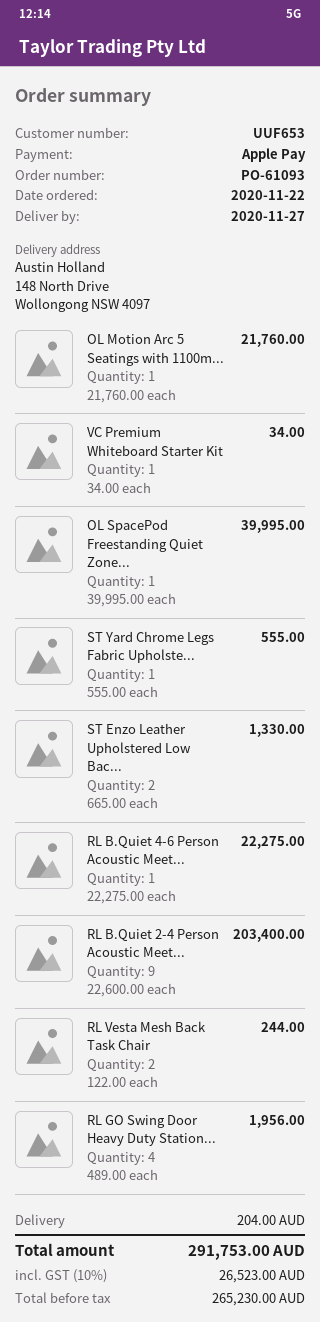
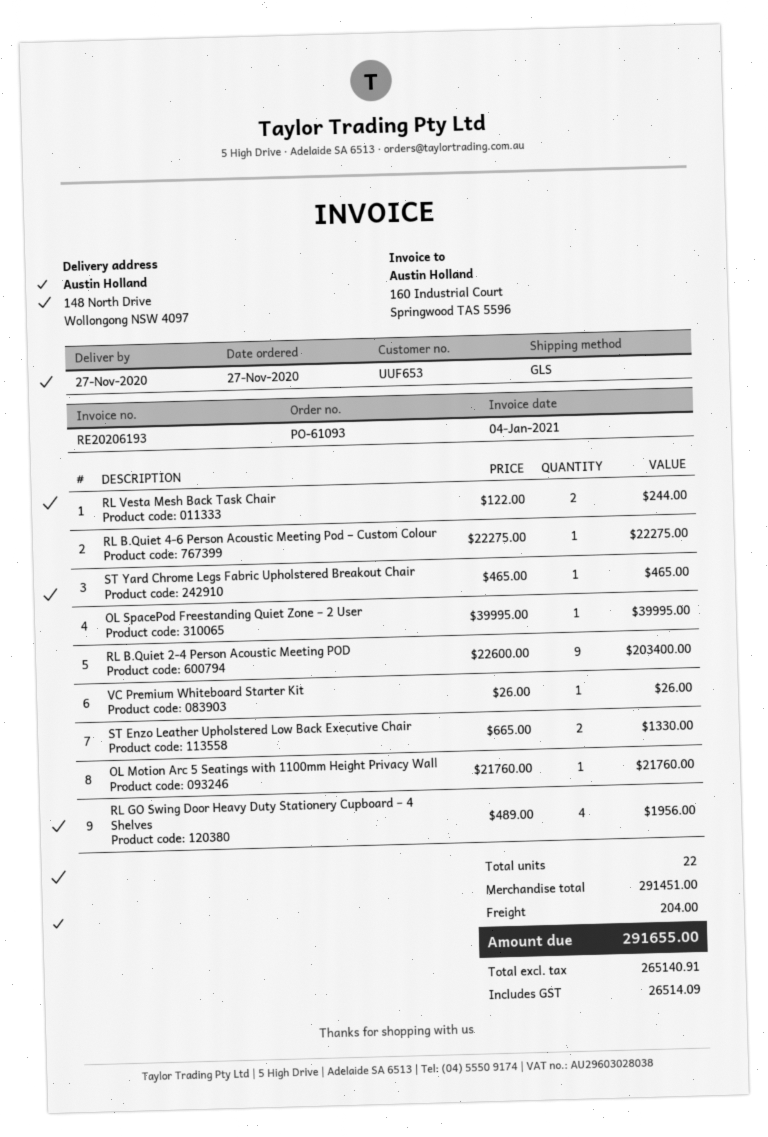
order date: 2020-11-22 -> 2020-11-27
VC Premium Whiteboard Starter Kit: 1 x 34.00 = 34.00 -> 1 x 26.00 = 26.00
ST Yard Chrome Legs Fabric Upholste...: 1 x 555.00 = 555.00 -> 1 x 465.00 = 465.00
net: 265230.00 -> 265140.91
tax: 26523.00 -> 26514.09
total: 291753.00 -> 291655.00

